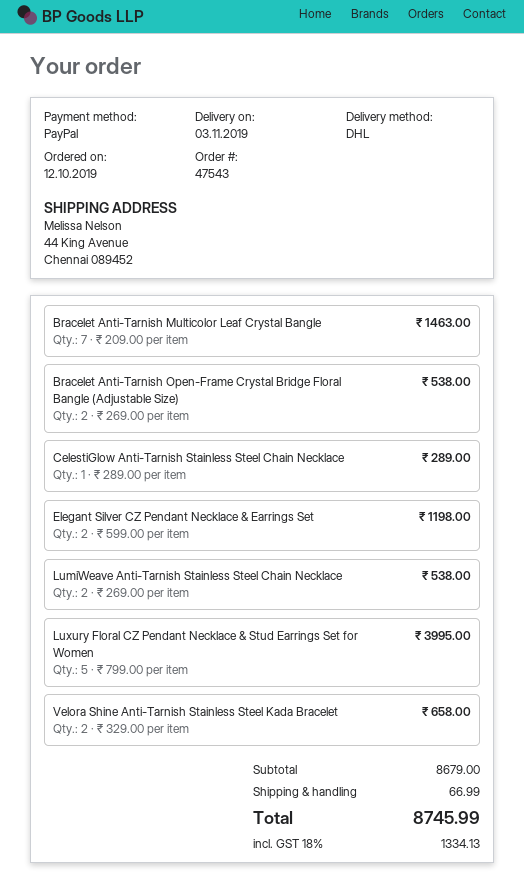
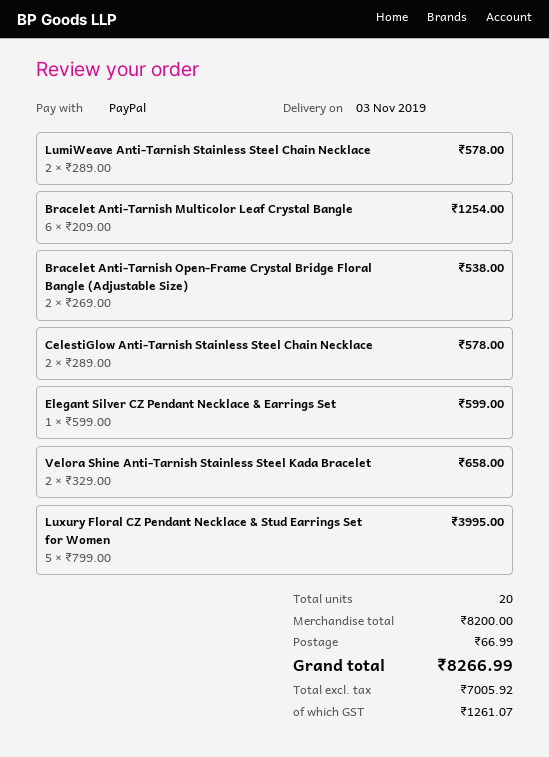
Bracelet Anti-Tarnish Multicolor Leaf Crystal Bangle: 7 x 209.00 = 1463.00 -> 6 x 209.00 = 1254.00
CelestiGlow Anti-Tarnish Stainless Steel Chain Necklace: 1 x 289.00 = 289.00 -> 2 x 289.00 = 578.00
Elegant Silver CZ Pendant Necklace & Earrings Set: 2 x 599.00 = 1198.00 -> 1 x 599.00 = 599.00
LumiWeave Anti-Tarnish Stainless Steel Chain Necklace: 2 x 269.00 = 538.00 -> 2 x 289.00 = 578.00
subtotal: 8679.00 -> 8200.00
tax: 1334.13 -> 1261.07
total: 8745.99 -> 8266.99

